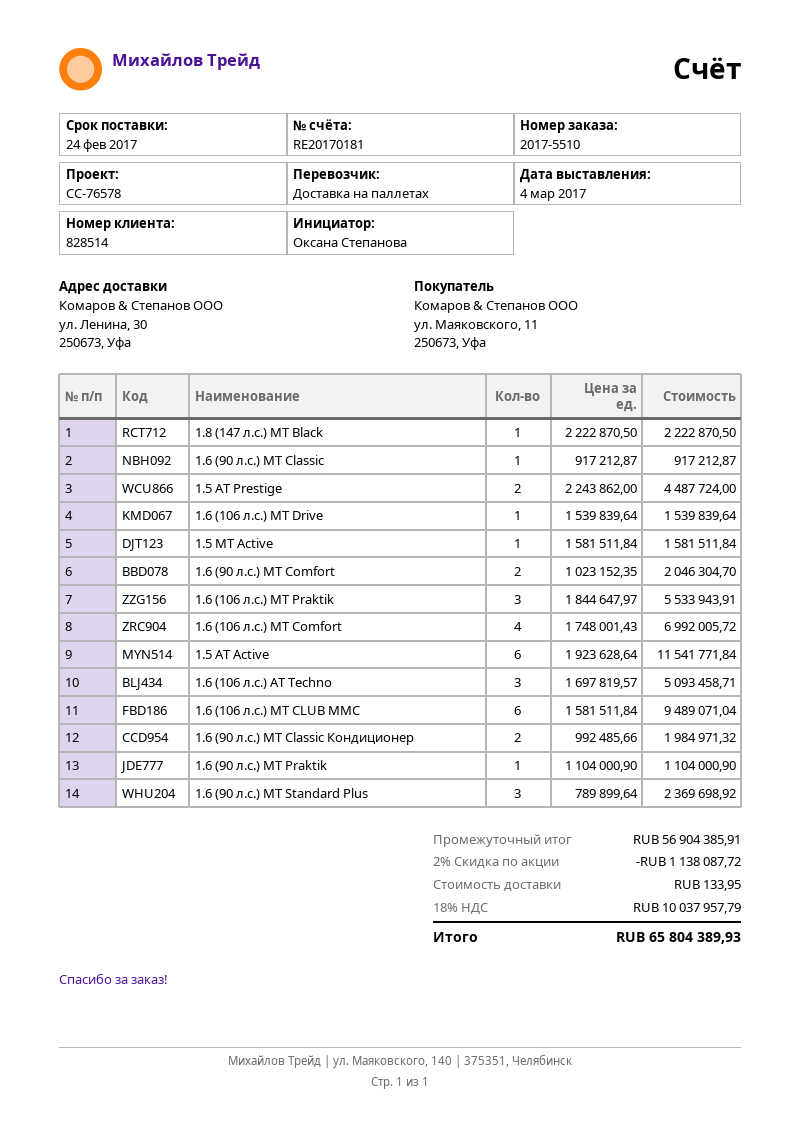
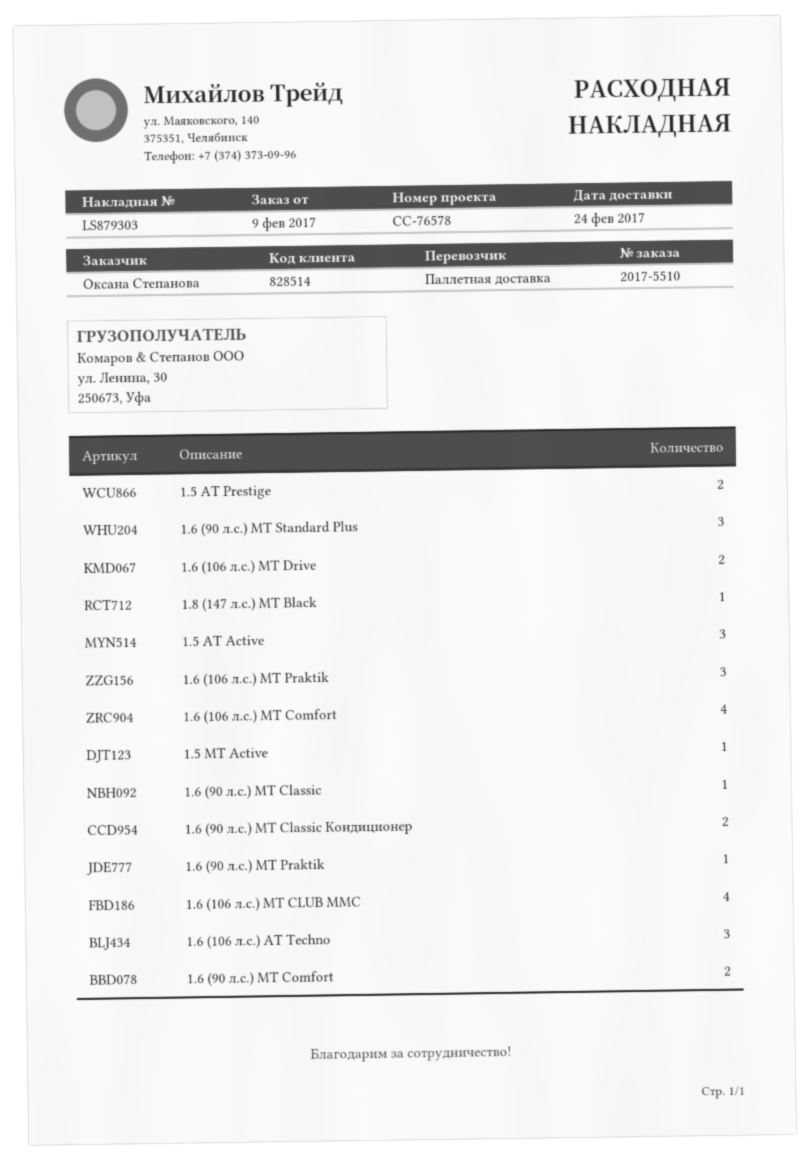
1.6 (106 л.с.) MT Drive: 1 -> 2
1.5 AT Active: 6 -> 3
1.6 (106 л.с.) MT CLUB MMC: 6 -> 4

